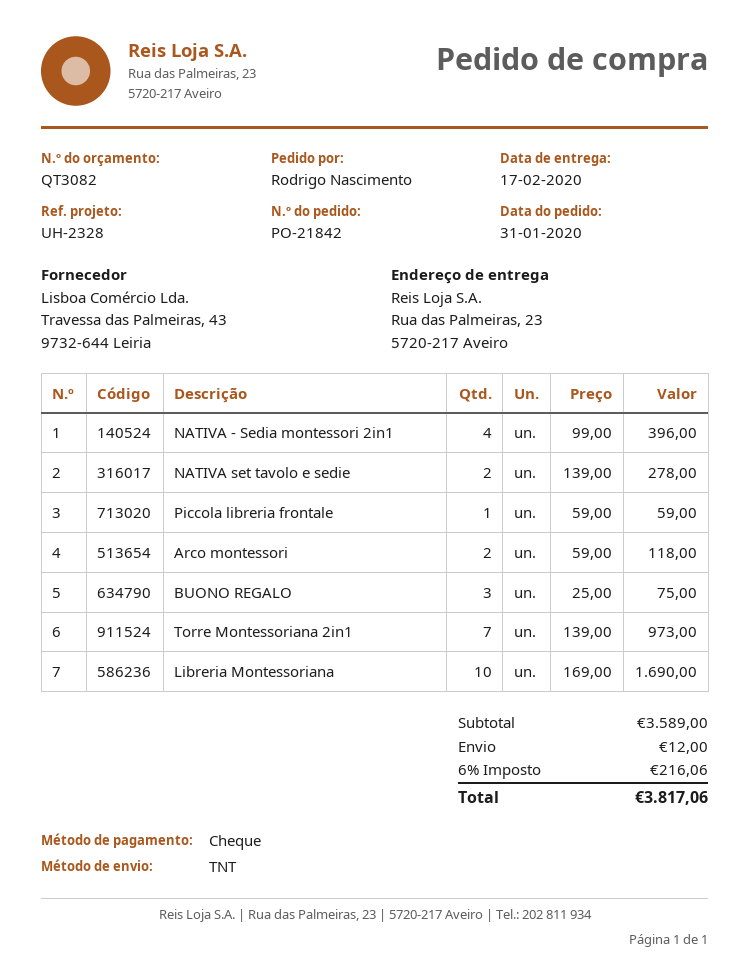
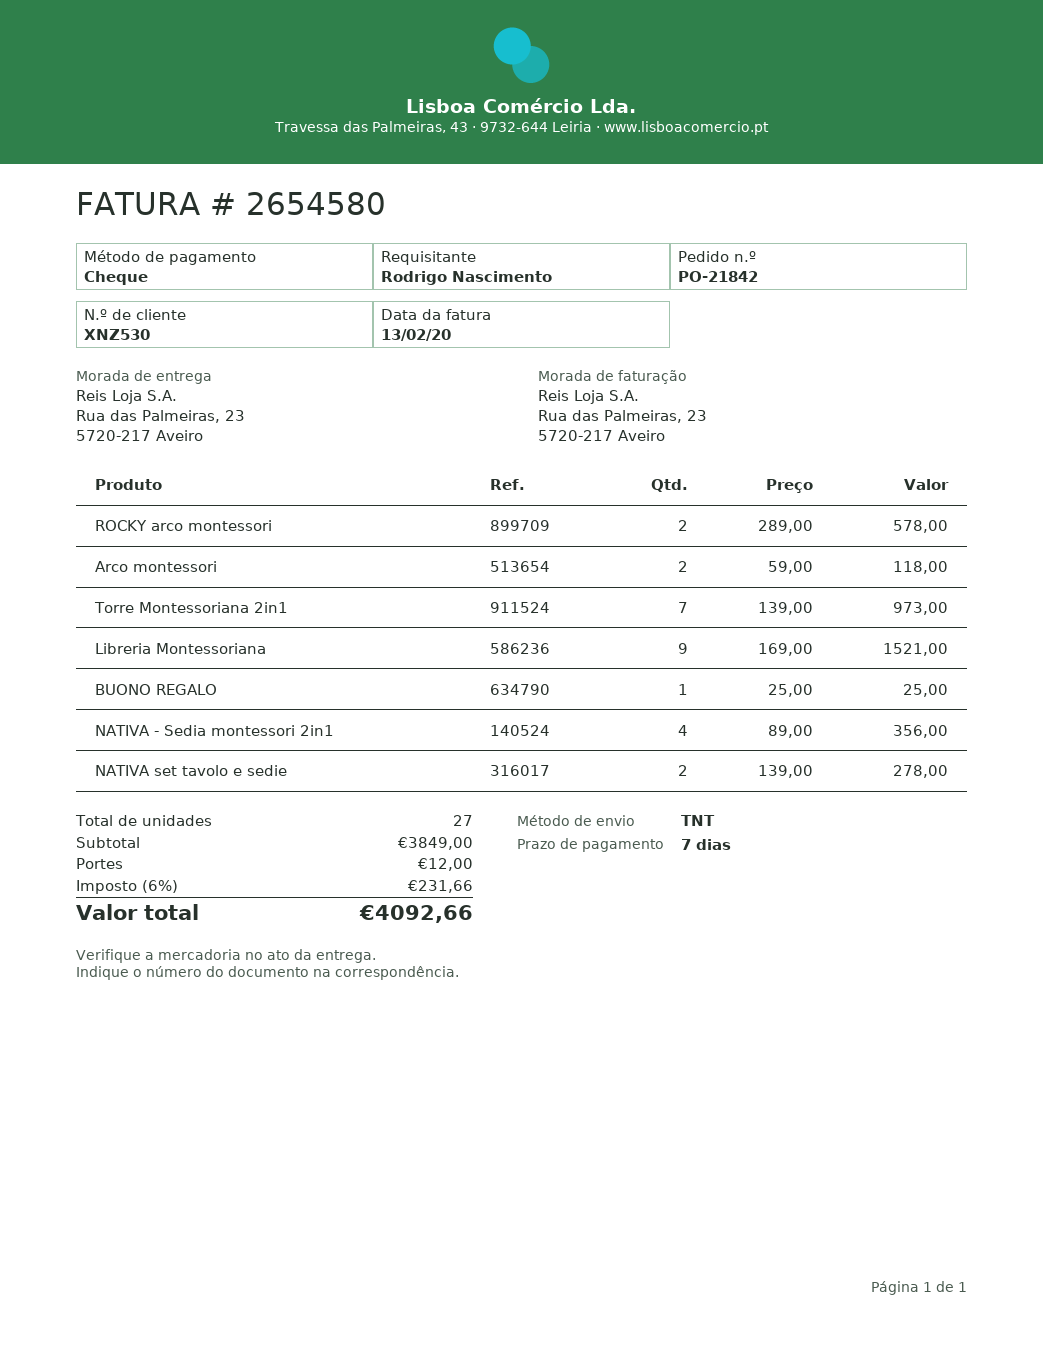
NATIVA - Sedia montessori 2in1: 4 x 99.00 = 396.00 -> 4 x 89.00 = 356.00
Piccola libreria frontale: 1 x 59.00 = 59.00 -> none
BUONO REGALO: 3 x 25.00 = 75.00 -> 1 x 25.00 = 25.00
Libreria Montessoriana: 10 x 169.00 = 1690.00 -> 9 x 169.00 = 1521.00
ROCKY arco montessori: none -> 2 x 289.00 = 578.00
subtotal: 3589.00 -> 3849.00
tax: 6% = 216.06 -> 6% = 231.66
total: 3817.06 -> 4092.66

